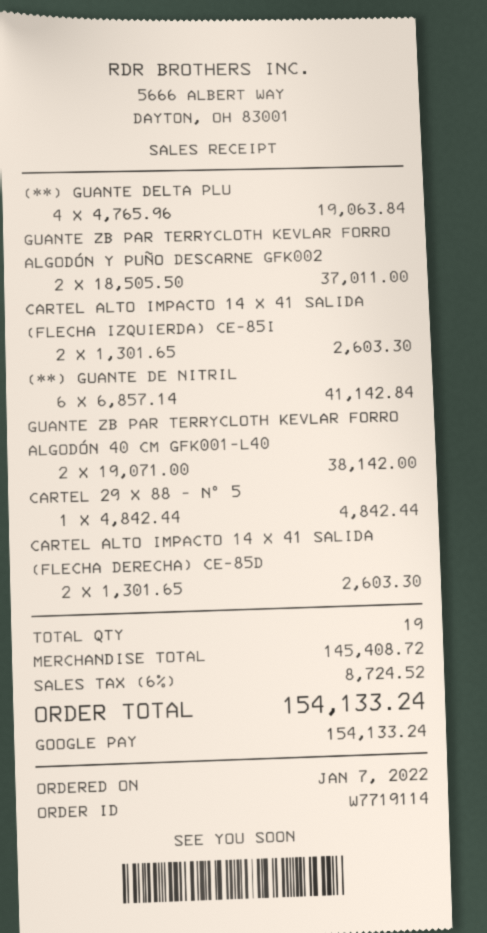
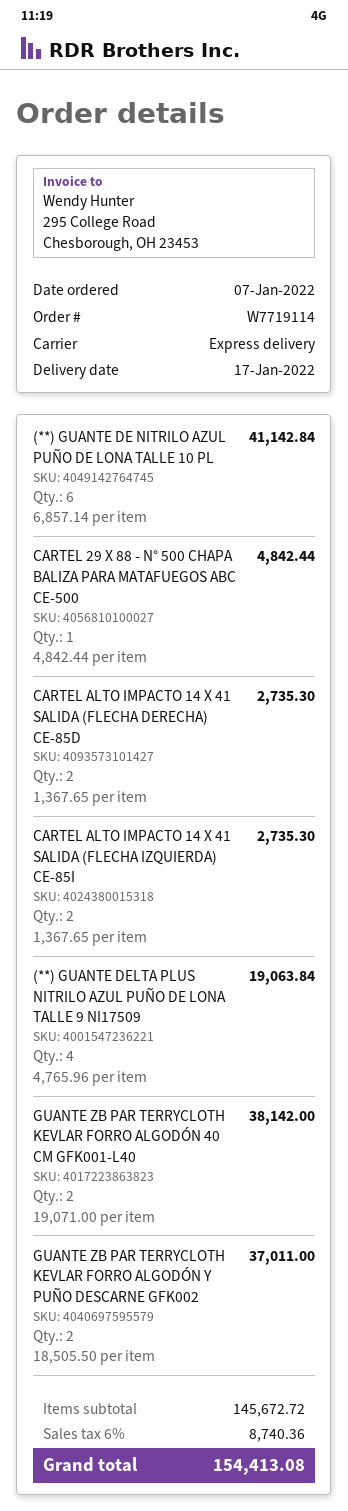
CARTEL ALTO IMPACTO 14 X 41 SALIDA (FLECHA IZQUIERDA) CE-85I: 2 x 1301.65 = 2603.30 -> 2 x 1367.65 = 2735.30
CARTEL ALTO IMPACTO 14 X 41 SALIDA (FLECHA DERECHA) CE-85D: 2 x 1301.65 = 2603.30 -> 2 x 1367.65 = 2735.30
subtotal: 145408.72 -> 145672.72
tax: 6% = 8724.52 -> 6% = 8740.36
total: 154133.24 -> 154413.08

